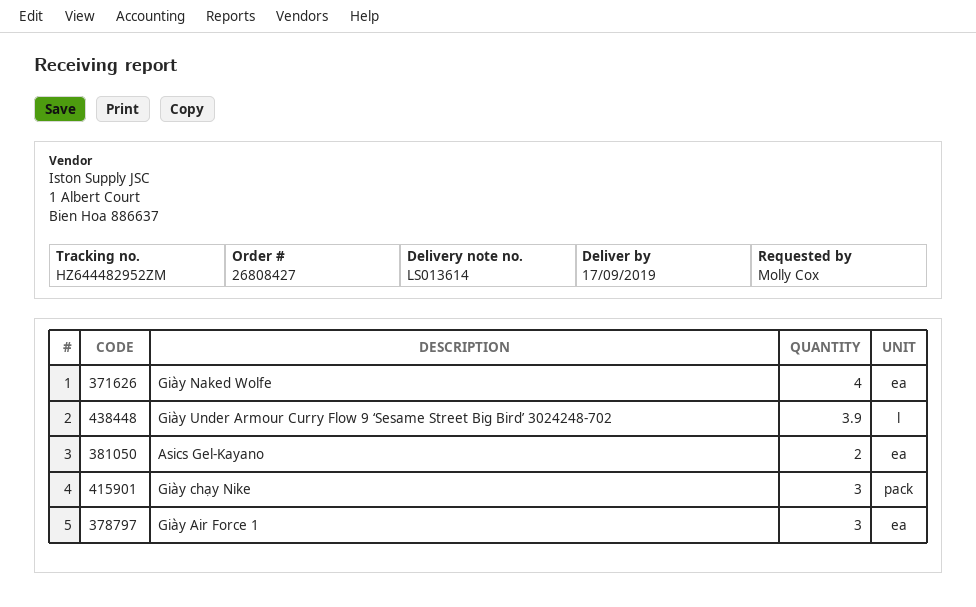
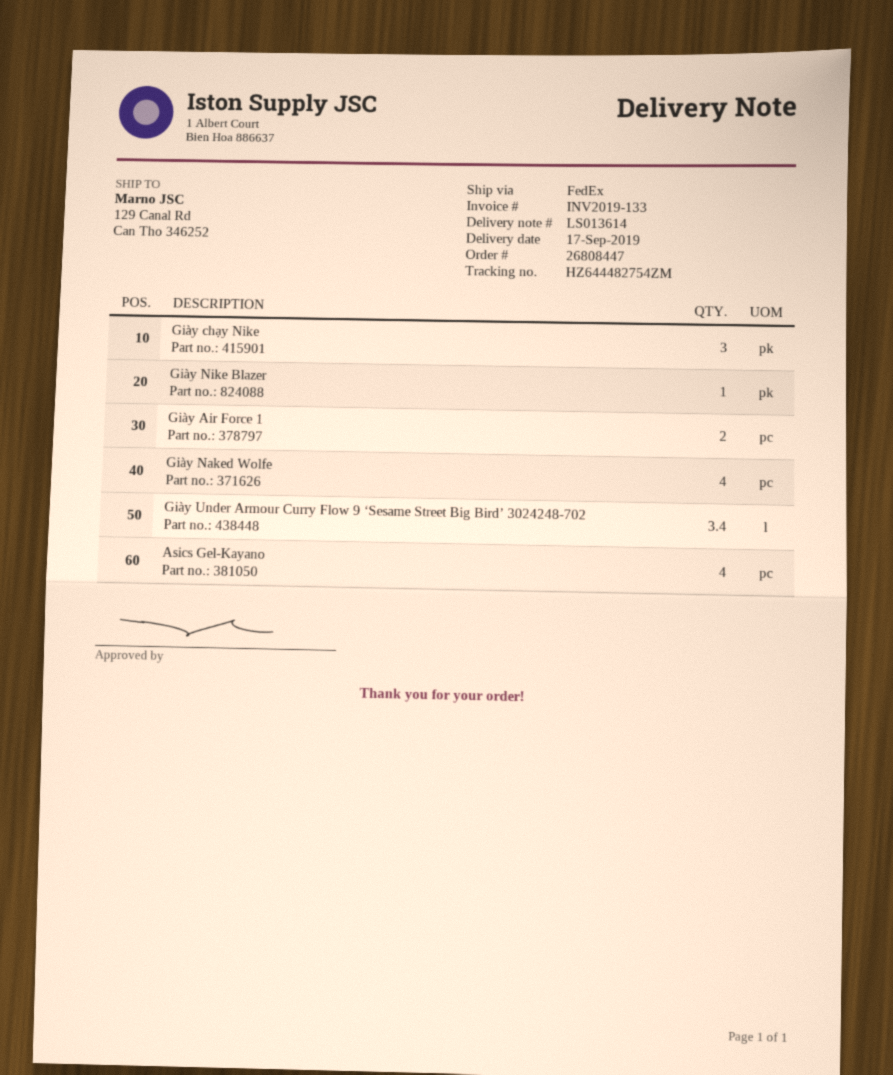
order number: 26808427 -> 26808447
tracking number: HZ644482952ZM -> HZ644482754ZM
Giày Under Armour Curry Flow 9 ‘Sesame Street Big Bird’ 3024248-702: 3.9 -> 3.4
Asics Gel-Kayano: 2 -> 4
Giày Air Force 1: 3 -> 2
Giày Nike Blazer: none -> 1

